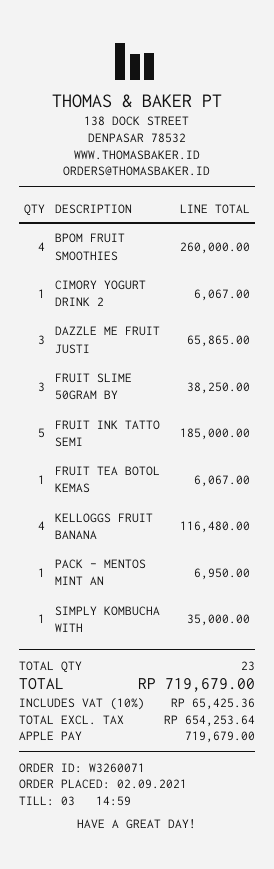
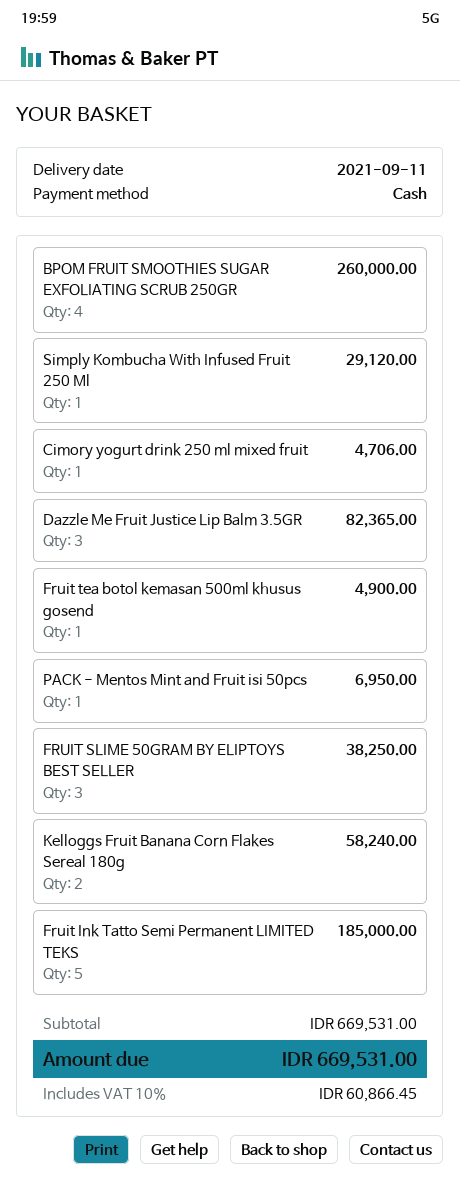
payment method: Apple Pay -> cash
CIMORY YOGURT DRINK 2: 1 for 6067.00 -> 1 for 4706.00
DAZZLE ME FRUIT JUSTI: 3 for 65865.00 -> 3 for 82365.00
FRUIT TEA BOTOL KEMAS: 1 for 6067.00 -> 1 for 4900.00
KELLOGGS FRUIT BANANA: 4 for 116480.00 -> 2 for 58240.00
SIMPLY KOMBUCHA WITH: 1 for 35000.00 -> 1 for 29120.00
tax: 10% = 65425.36 -> 10% = 60866.45
total: 719679.00 -> 669531.00

